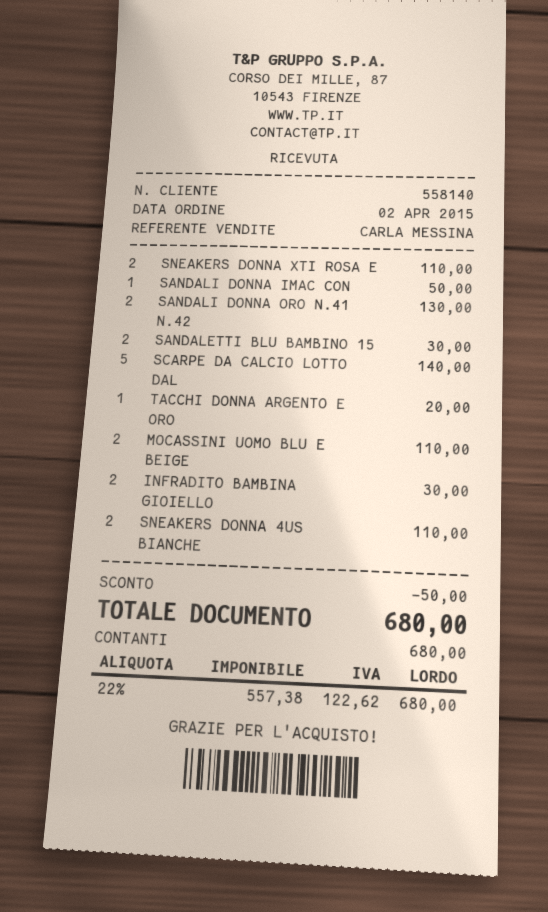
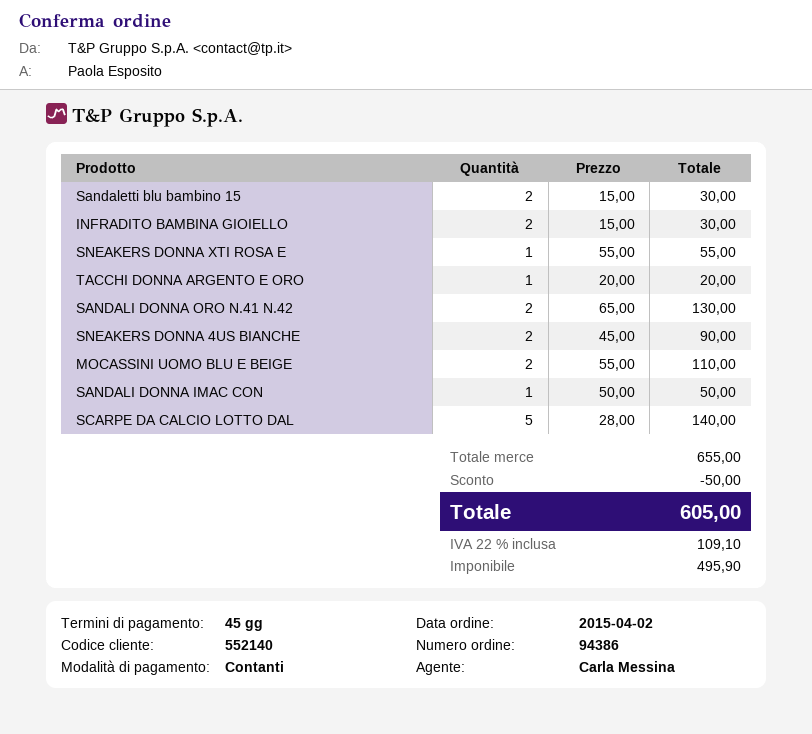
customer number: 558140 -> 552140
SNEAKERS DONNA XTI ROSA E: 2 for 110.00 -> 1 for 55.00
SNEAKERS DONNA 4US BIANCHE: 2 for 110.00 -> 2 for 90.00
net: 557.38 -> 495.90
tax: 22% = 122.62 -> 22% = 109.10
total: 680.00 -> 605.00

